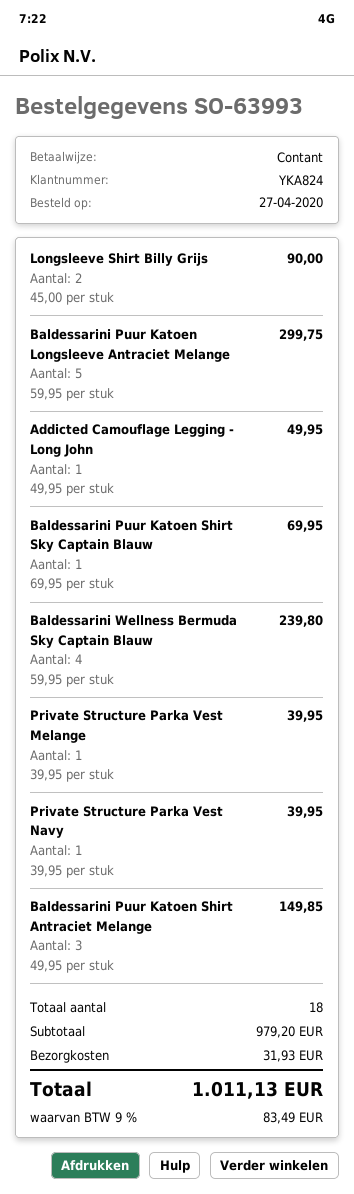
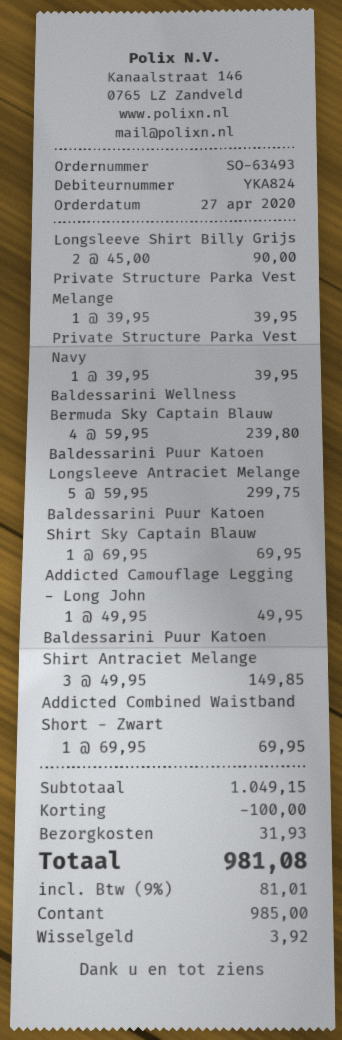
order number: SO-63993 -> SO-63493
Addicted Combined Waistband Short - Zwart: none -> 1 x 69.95 = 69.95
subtotal: 979.20 -> 1049.15
discount: none -> 100.00
tax: 9% = 83.49 -> 9% = 81.01
total: 1011.13 -> 981.08

